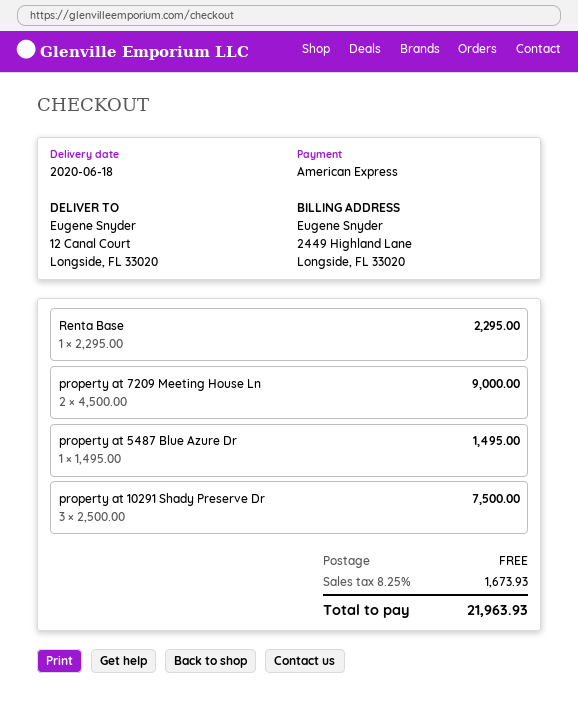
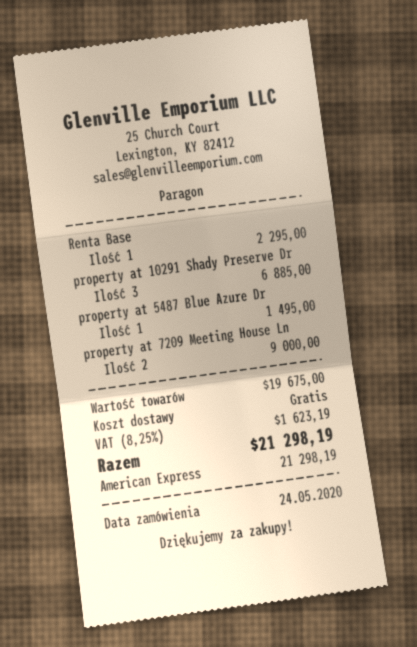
property at 10291 Shady Preserve Dr: 3 for 7500.00 -> 3 for 6885.00
tax: 8.25% = 1673.93 -> 8.25% = 1623.19
total: 21963.93 -> 21298.19

